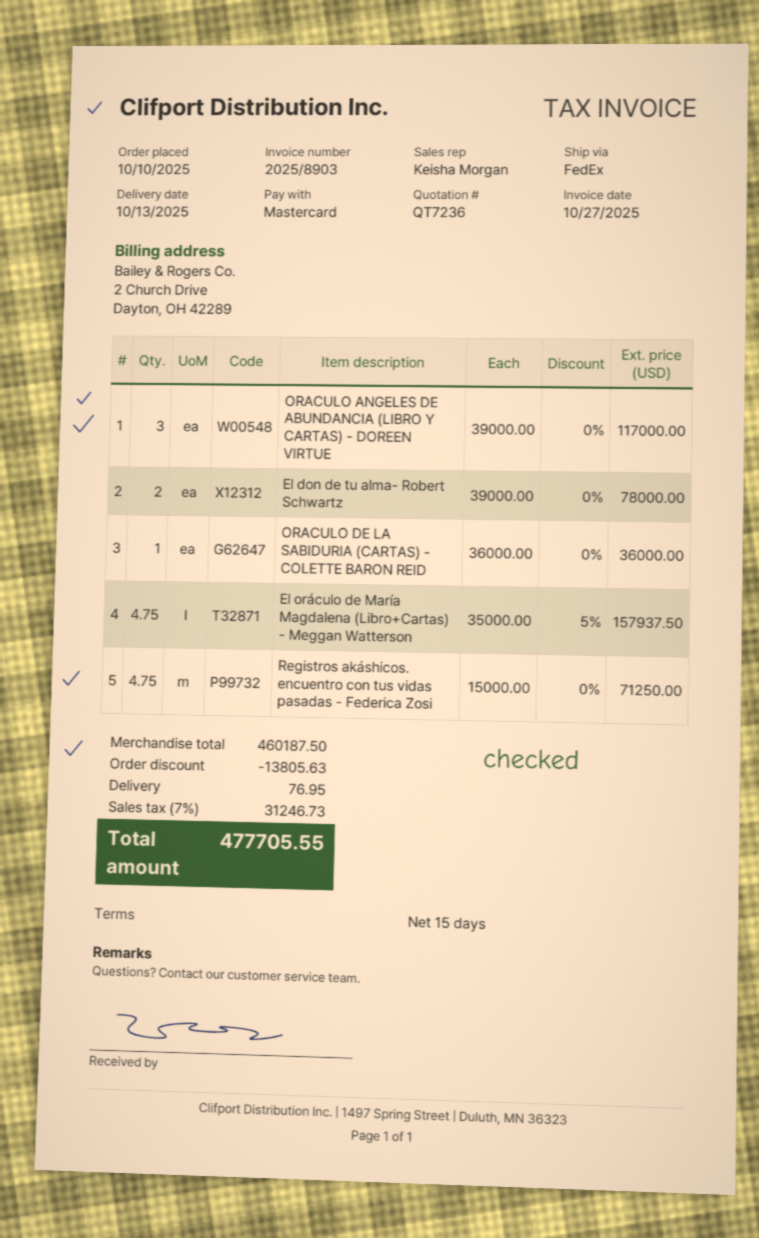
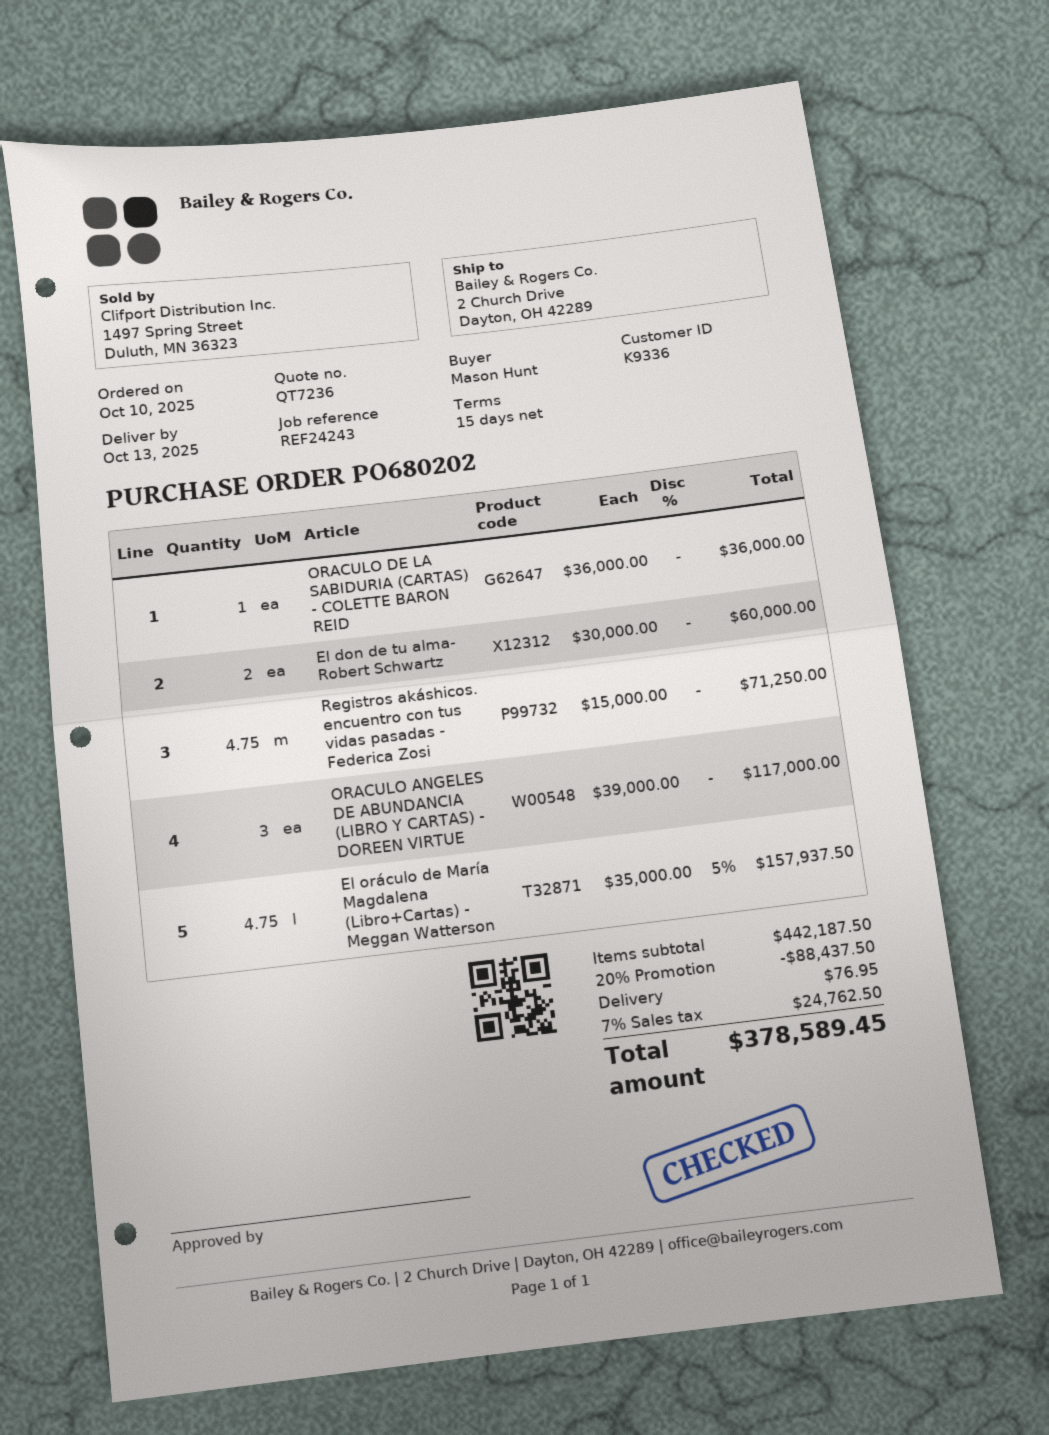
El don de tu alma- Robert Schwartz: 2 x 39000.00 = 78000.00 -> 2 x 30000.00 = 60000.00
subtotal: 460187.50 -> 442187.50
discount: 13805.63 -> 88437.50
tax: 7% = 31246.73 -> 7% = 24762.50
total: 477705.55 -> 378589.45

